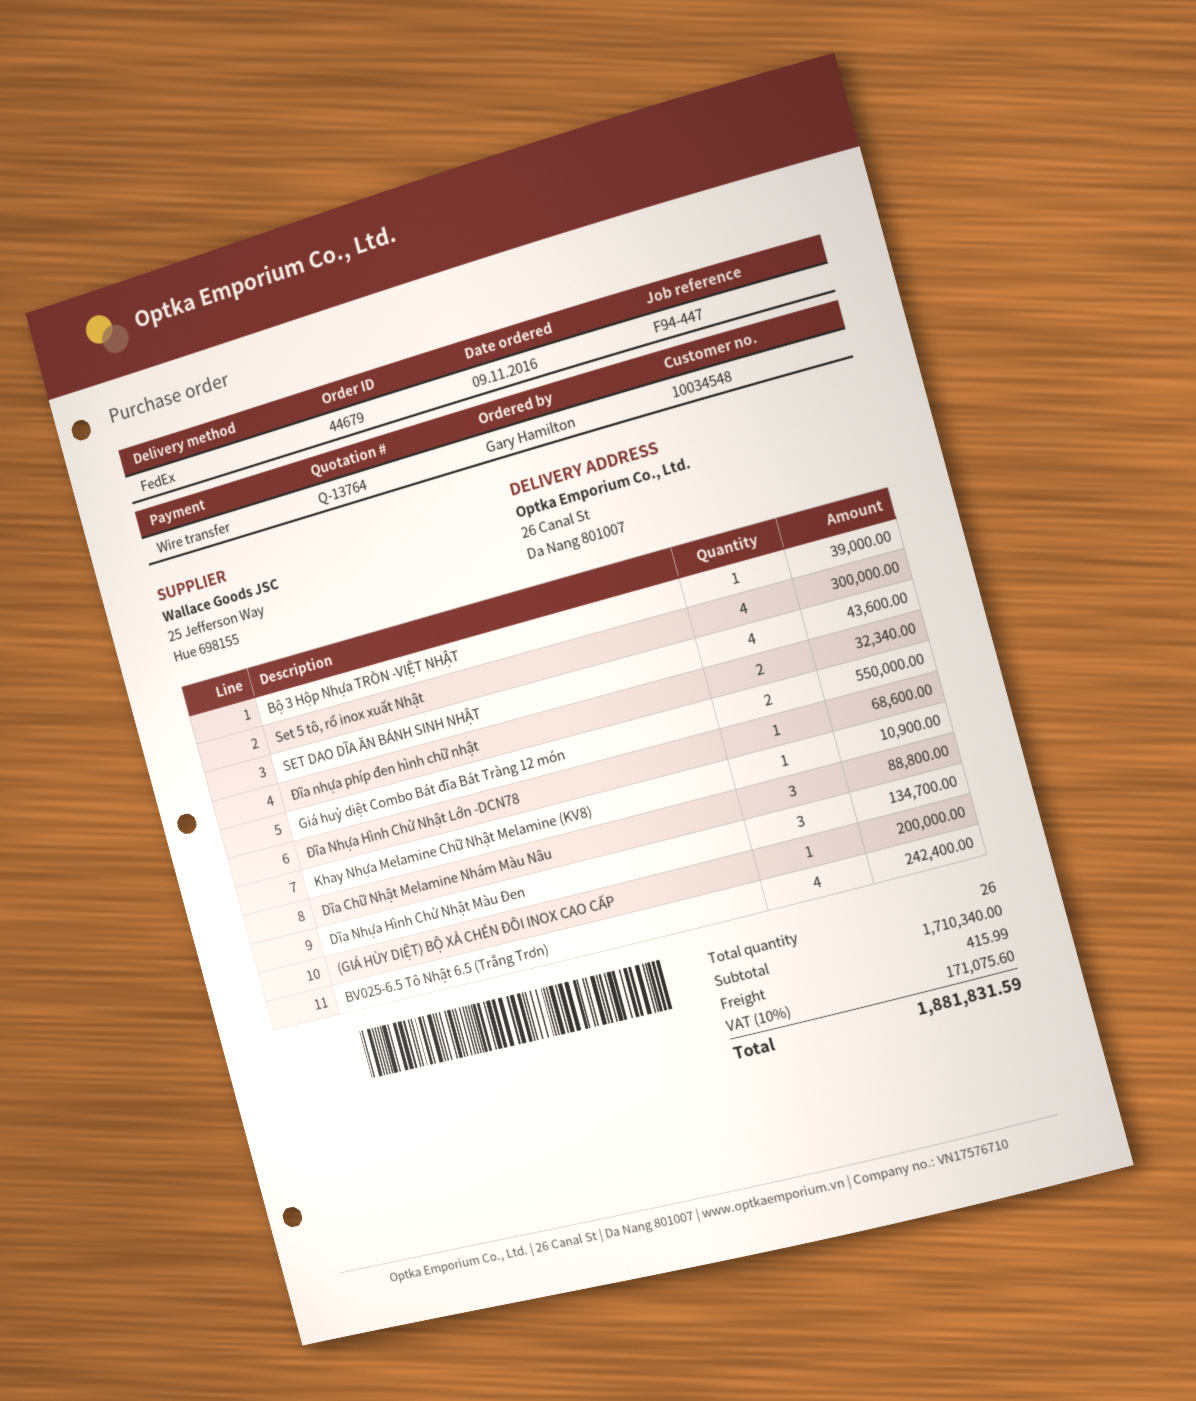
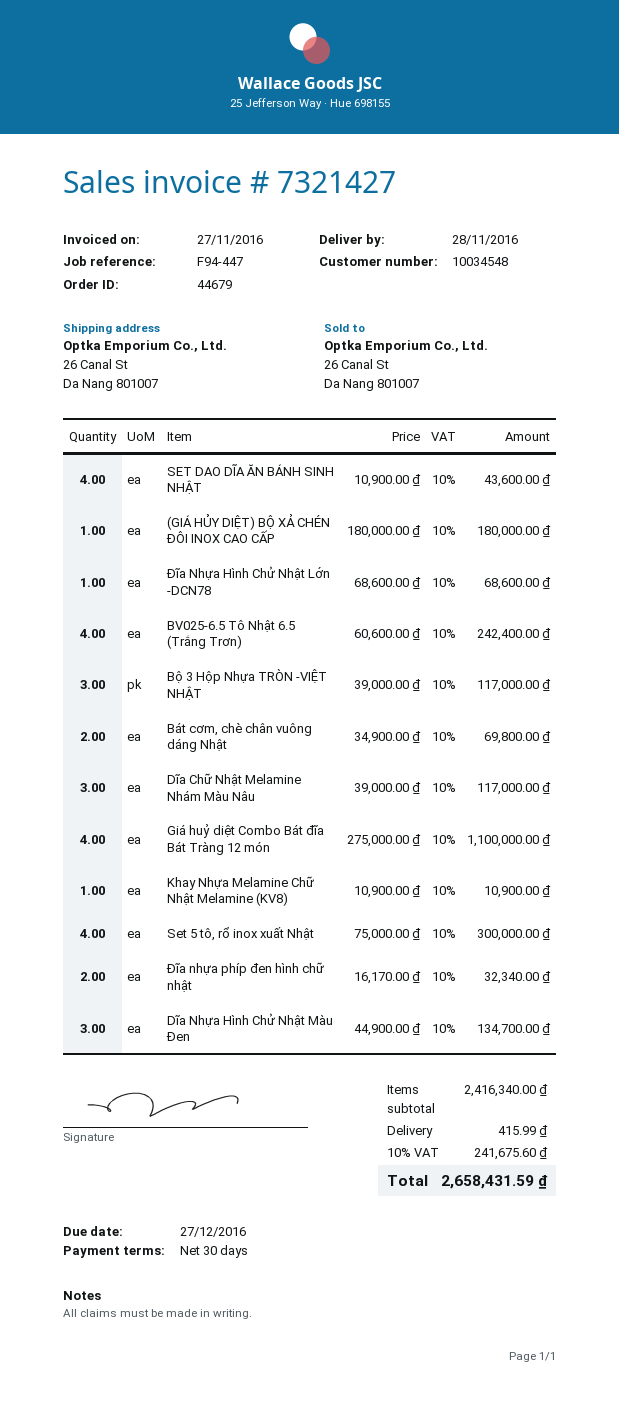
Bộ 3 Hộp Nhựa TRÒN -VIỆT NHẬT: 1 for 39000.00 -> 3 for 117000.00
Giá huỷ diệt Combo Bát đĩa Bát Tràng 12 món: 2 for 550000.00 -> 4 for 1100000.00
Dĩa Chữ Nhật Melamine Nhám Màu Nâu: 3 for 88800.00 -> 3 for 117000.00
(GIÁ HỦY DIỆT) BỘ XẢ CHÉN ĐÔI INOX CAO CẤP: 1 for 200000.00 -> 1 for 180000.00
Bát cơm, chè chân vuông dáng Nhật: none -> 2 for 69800.00
subtotal: 1710340.00 -> 2416340.00
tax: 10% = 171075.60 -> 10% = 241675.60
total: 1881831.59 -> 2658431.59

